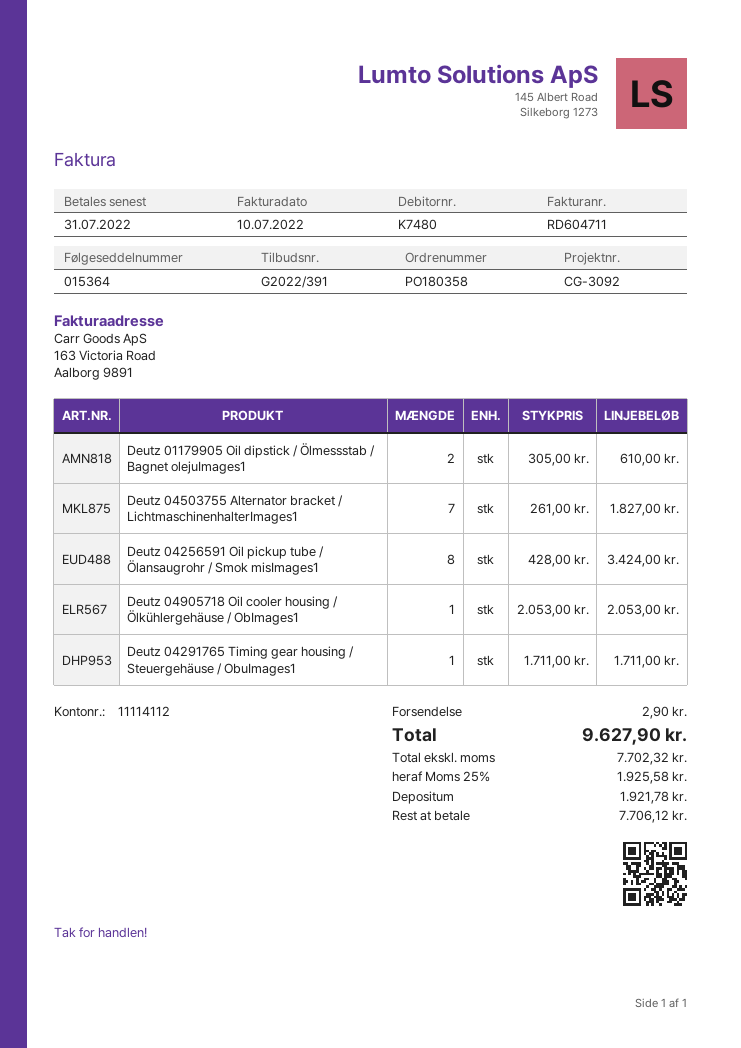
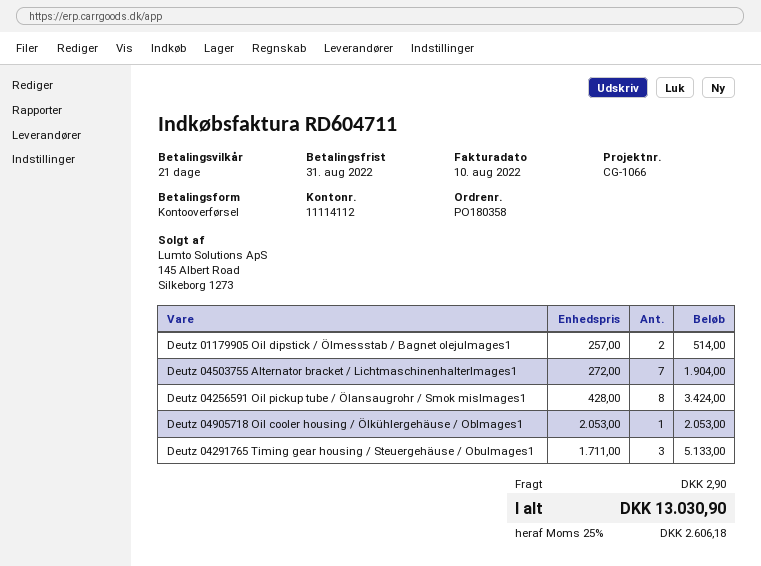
invoice date: 2022-07-10 -> 2022-08-10
due date: 2022-07-31 -> 2022-08-31
reference: CG-3092 -> CG-1066
Deutz 01179905 Oil dipstick / Ölmessstab / Bagnet olejuImages1: 2 x 305.00 = 610.00 -> 2 x 257.00 = 514.00
Deutz 04503755 Alternator bracket / LichtmaschinenhalterImages1: 7 x 261.00 = 1827.00 -> 7 x 272.00 = 1904.00
Deutz 04291765 Timing gear housing / Steuergehäuse / ObuImages1: 1 x 1711.00 = 1711.00 -> 3 x 1711.00 = 5133.00
tax: 25% = 1925.58 -> 25% = 2606.18
total: 9627.90 -> 13030.90

